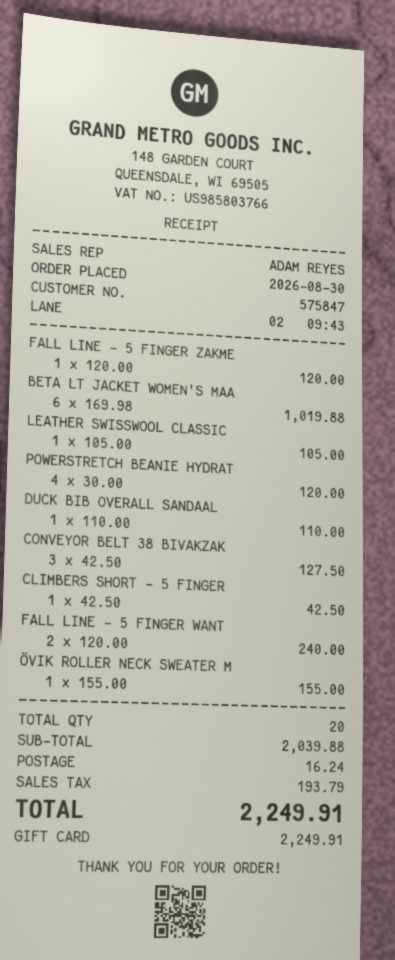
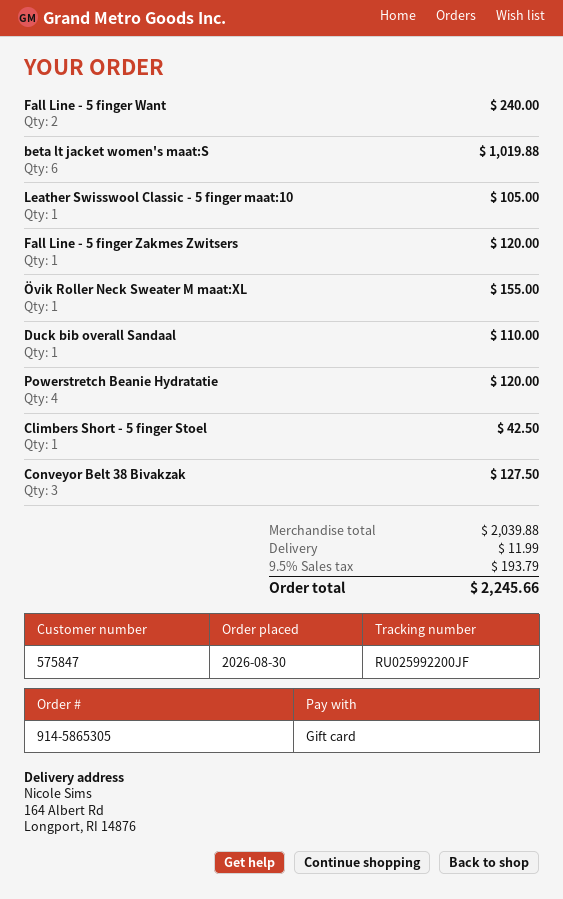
shipping: 16.24 -> 11.99
total: 2249.91 -> 2245.66

